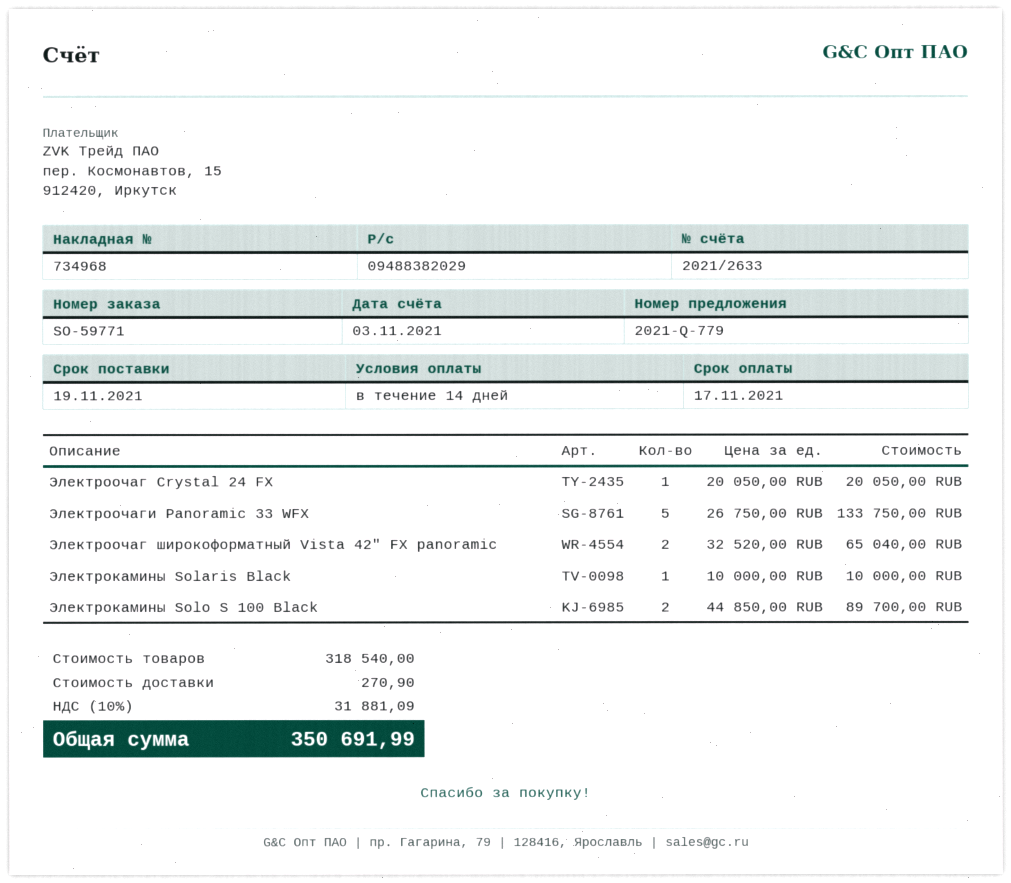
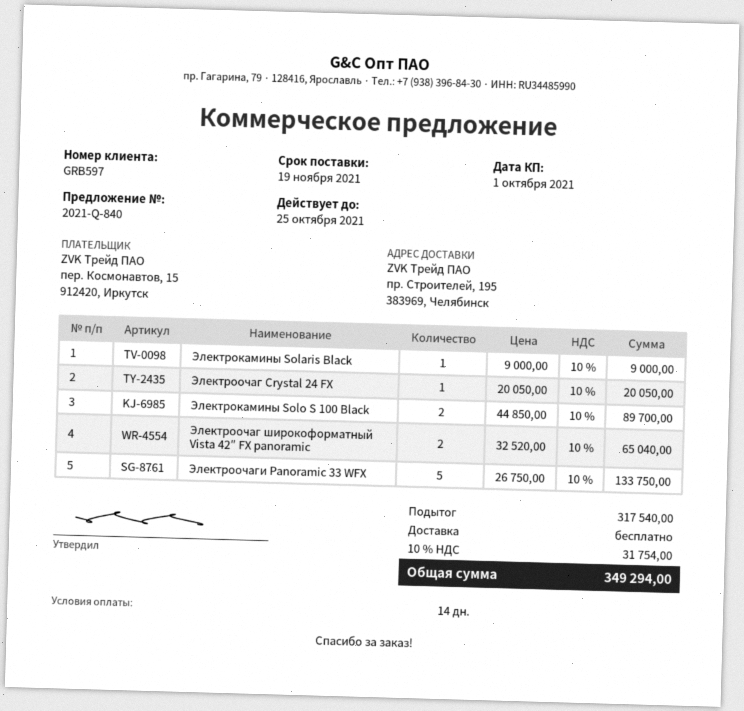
quote number: 2021-Q-779 -> 2021-Q-840
Электрокамины Solaris Black: 1 x 10000.00 = 10000.00 -> 1 x 9000.00 = 9000.00
subtotal: 318540.00 -> 317540.00
shipping: 270.90 -> 0.00
tax: 10% = 31881.09 -> 10% = 31754.00
total: 350691.99 -> 349294.00

